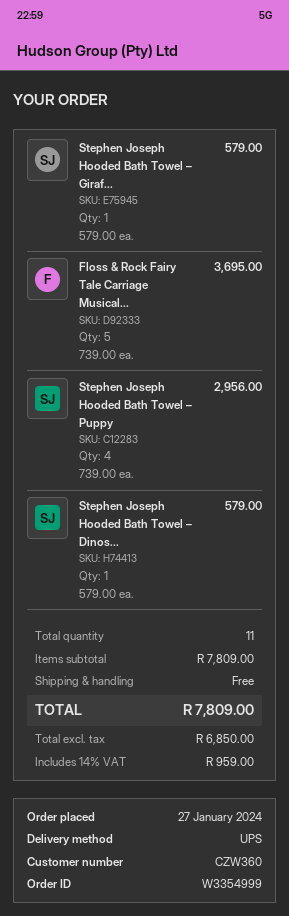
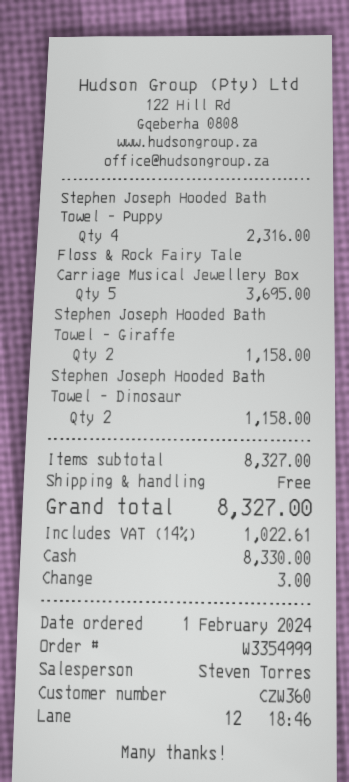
order date: 2024-01-27 -> 2024-02-01
Stephen Joseph Hooded Bath Towel – Giraf...: 1 for 579.00 -> 2 for 1158.00
Stephen Joseph Hooded Bath Towel – Puppy: 4 for 2956.00 -> 4 for 2316.00
Stephen Joseph Hooded Bath Towel – Dinos...: 1 for 579.00 -> 2 for 1158.00
subtotal: 7809.00 -> 8327.00
tax: 14% = 959.00 -> 14% = 1022.61
total: 7809.00 -> 8327.00

